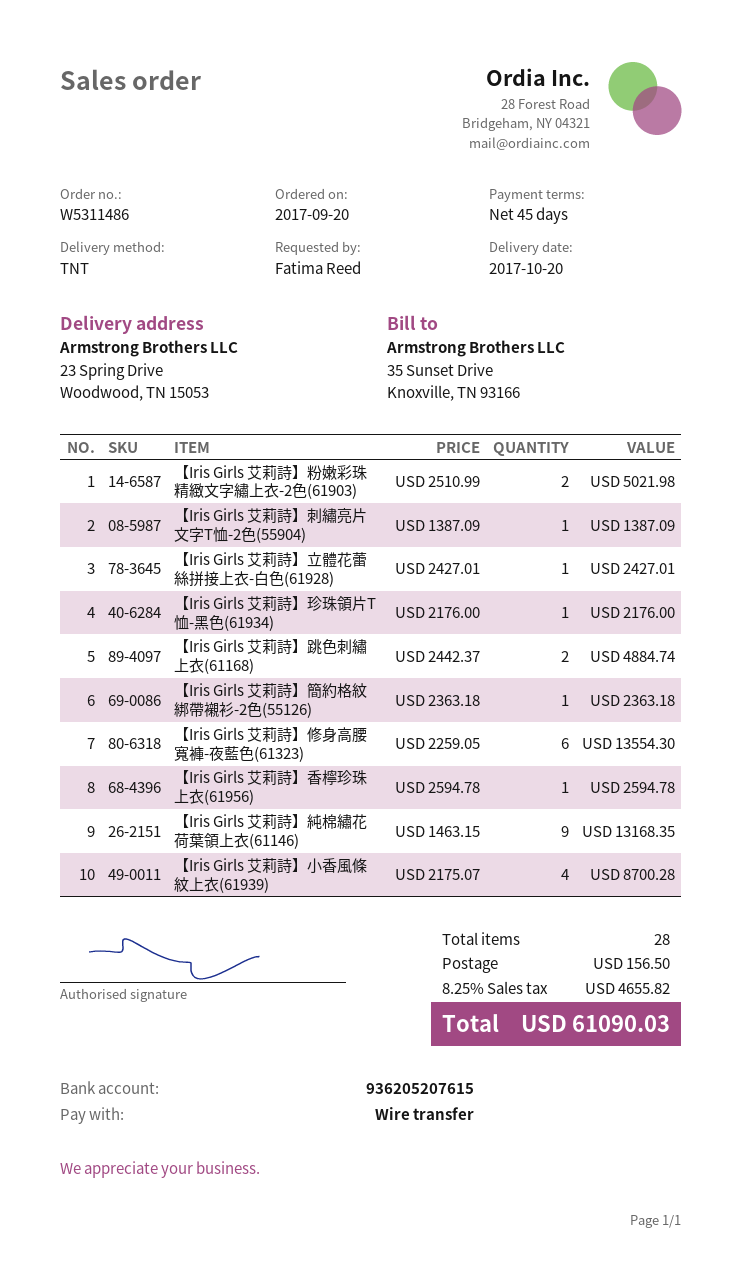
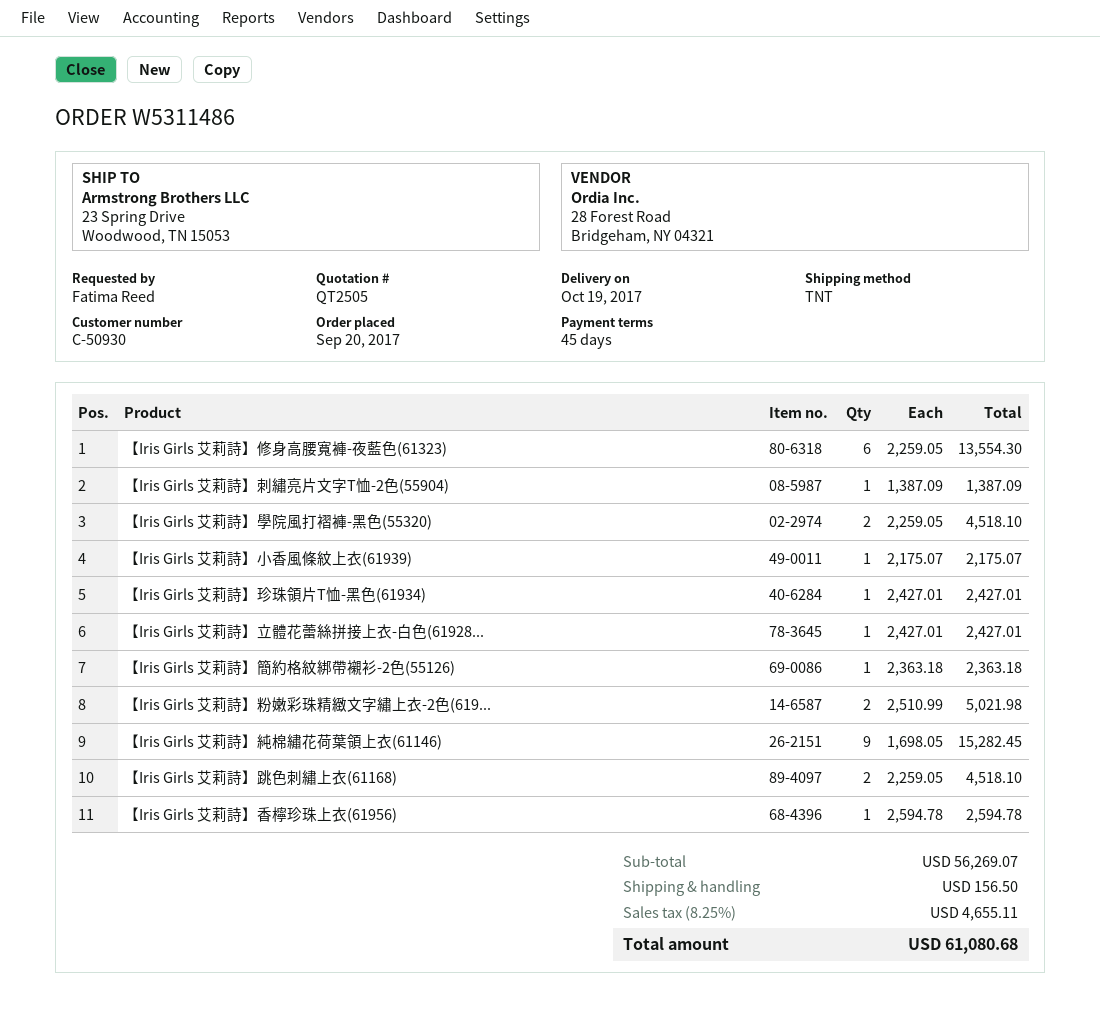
delivery date: 2017-10-20 -> 2017-10-19
【Iris Girls 艾莉詩】珍珠領片T恤-黑色(61934): 1 x 2176.00 = 2176.00 -> 1 x 2427.01 = 2427.01
【Iris Girls 艾莉詩】跳色刺繡上衣(61168): 2 x 2442.37 = 4884.74 -> 2 x 2259.05 = 4518.10
【Iris Girls 艾莉詩】純棉繡花荷葉領上衣(61146): 9 x 1463.15 = 13168.35 -> 9 x 1698.05 = 15282.45
【Iris Girls 艾莉詩】小香風條紋上衣(61939): 4 x 2175.07 = 8700.28 -> 1 x 2175.07 = 2175.07
【Iris Girls 艾莉詩】學院風打褶褲-黑色(55320): none -> 2 x 2259.05 = 4518.10
tax: 8.25% = 4655.82 -> 8.25% = 4655.11
total: 61090.03 -> 61080.68

